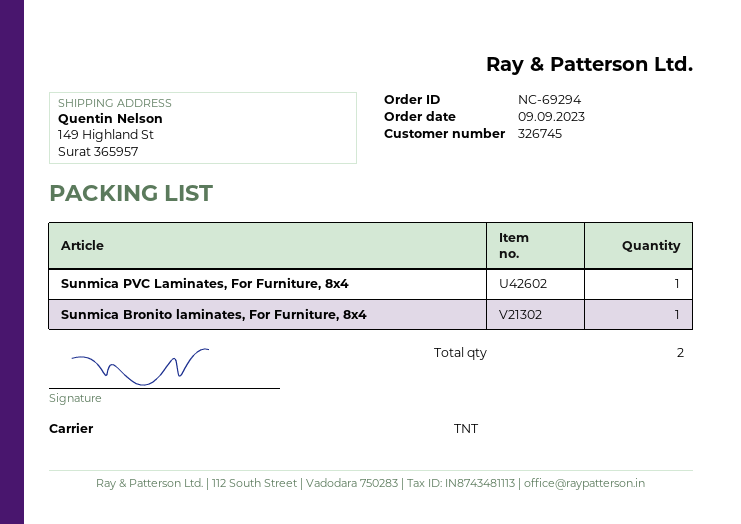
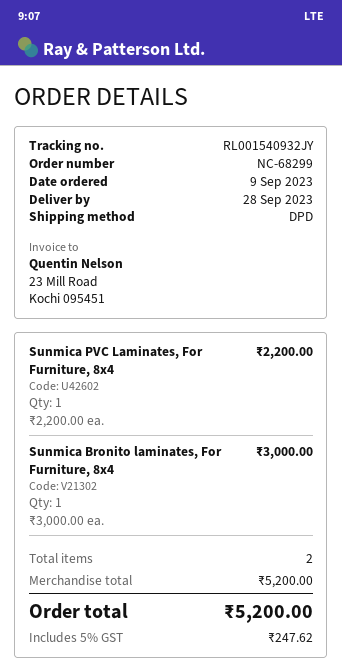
order number: NC-69294 -> NC-68299
shipping method: TNT -> DPD

